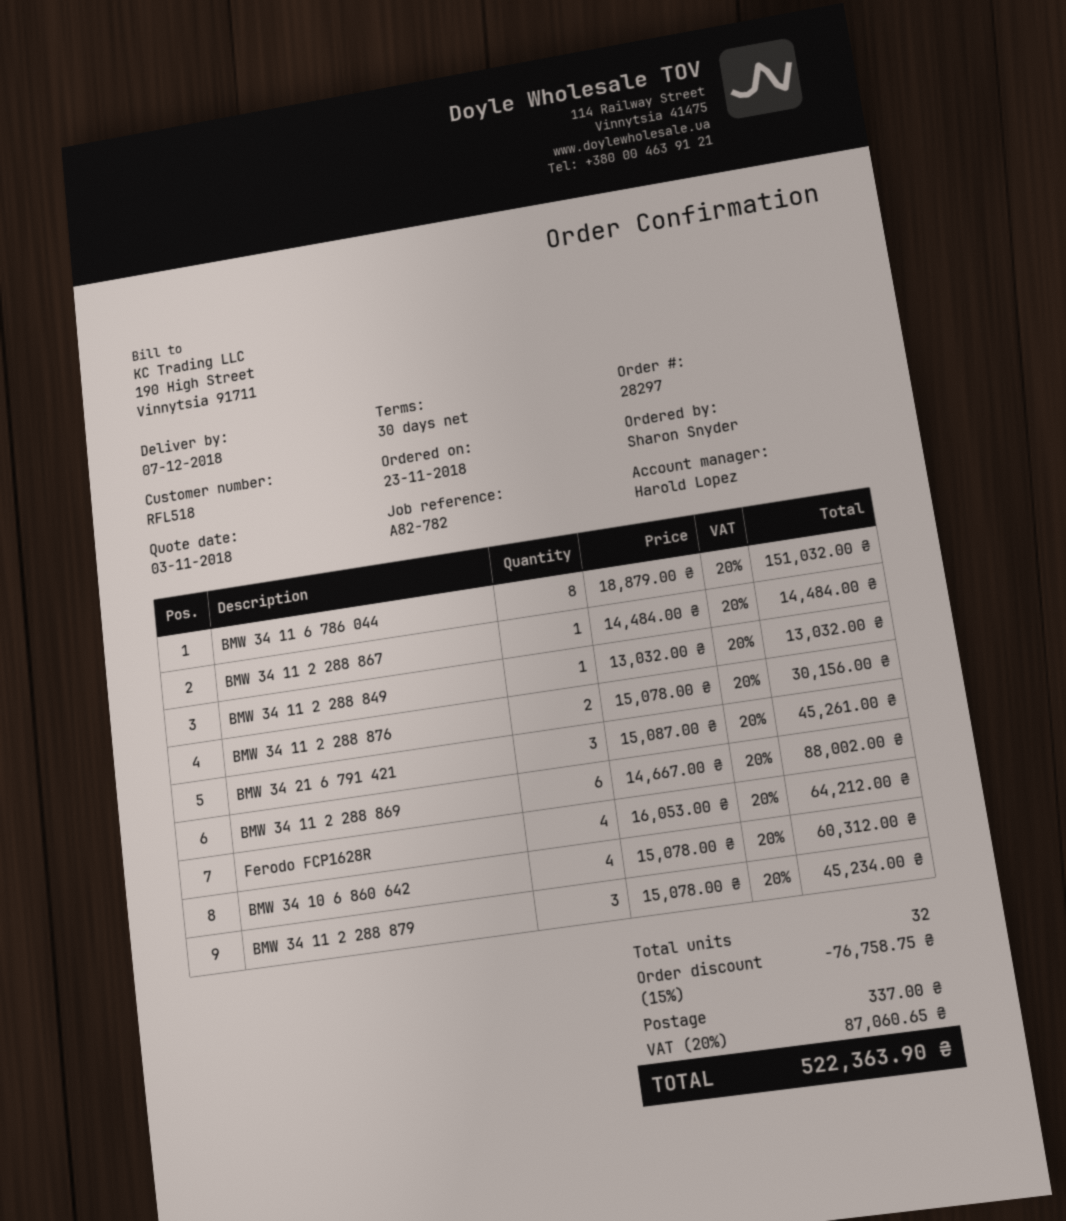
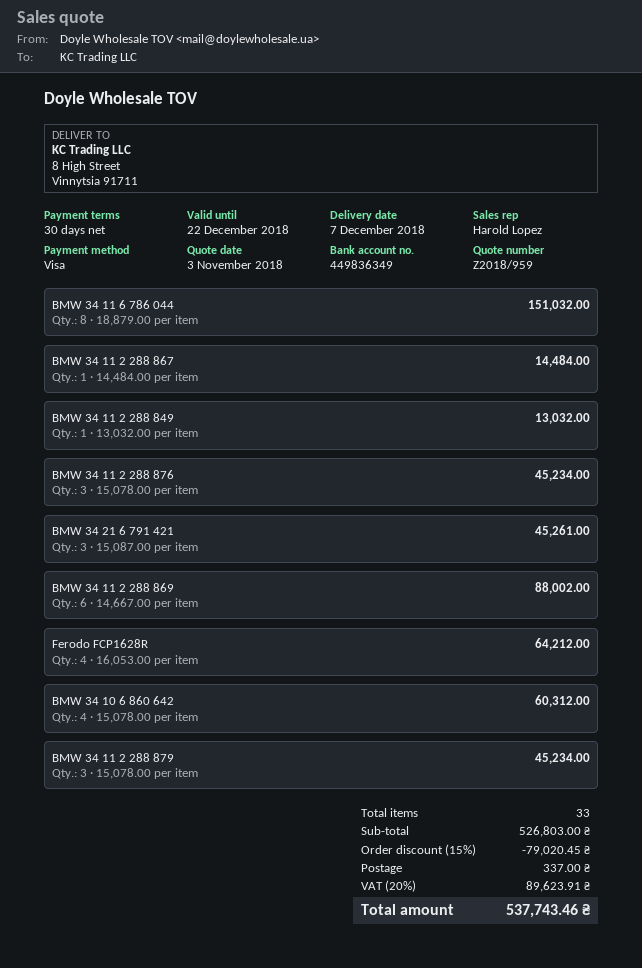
BMW 34 11 2 288 876: 2 x 15078.00 = 30156.00 -> 3 x 15078.00 = 45234.00
total quantity: 32 -> 33
discount: 15% = 76758.75 -> 15% = 79020.45
tax: 20% = 87060.65 -> 20% = 89623.91
total: 522363.90 -> 537743.46

